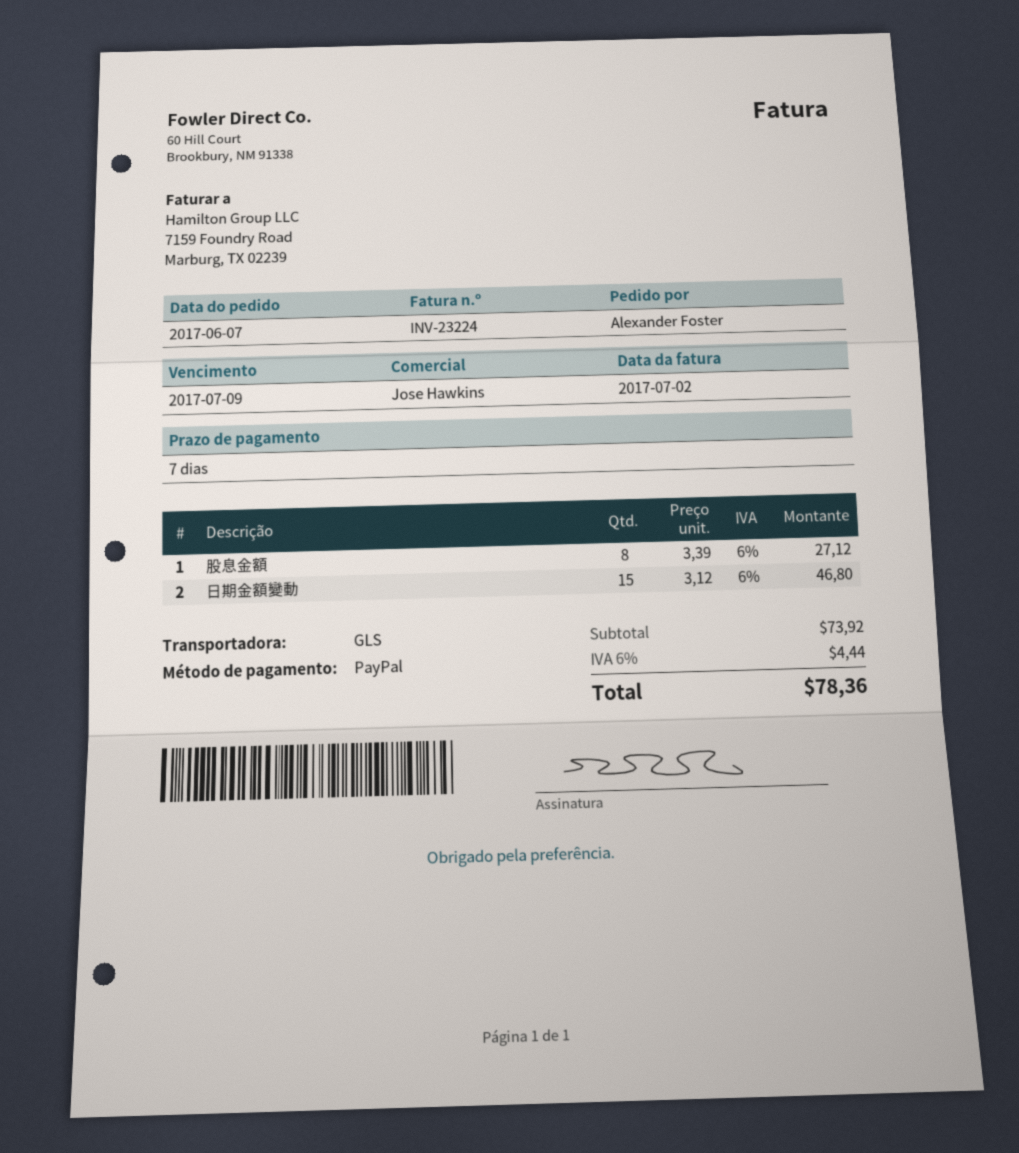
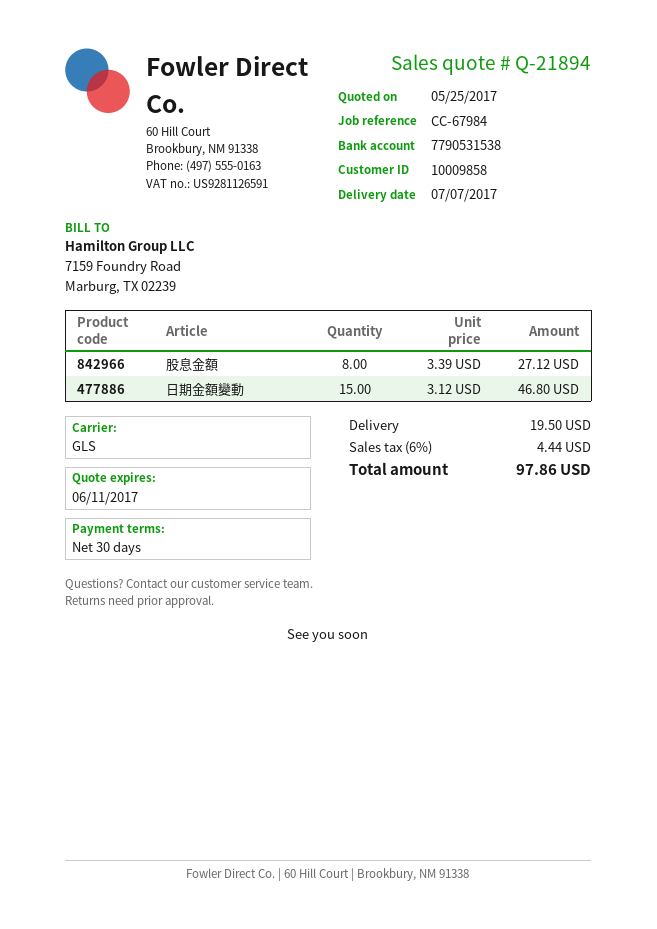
payment terms: 7 days -> 30 days
shipping: none -> 19.50
total: 78.36 -> 97.86

